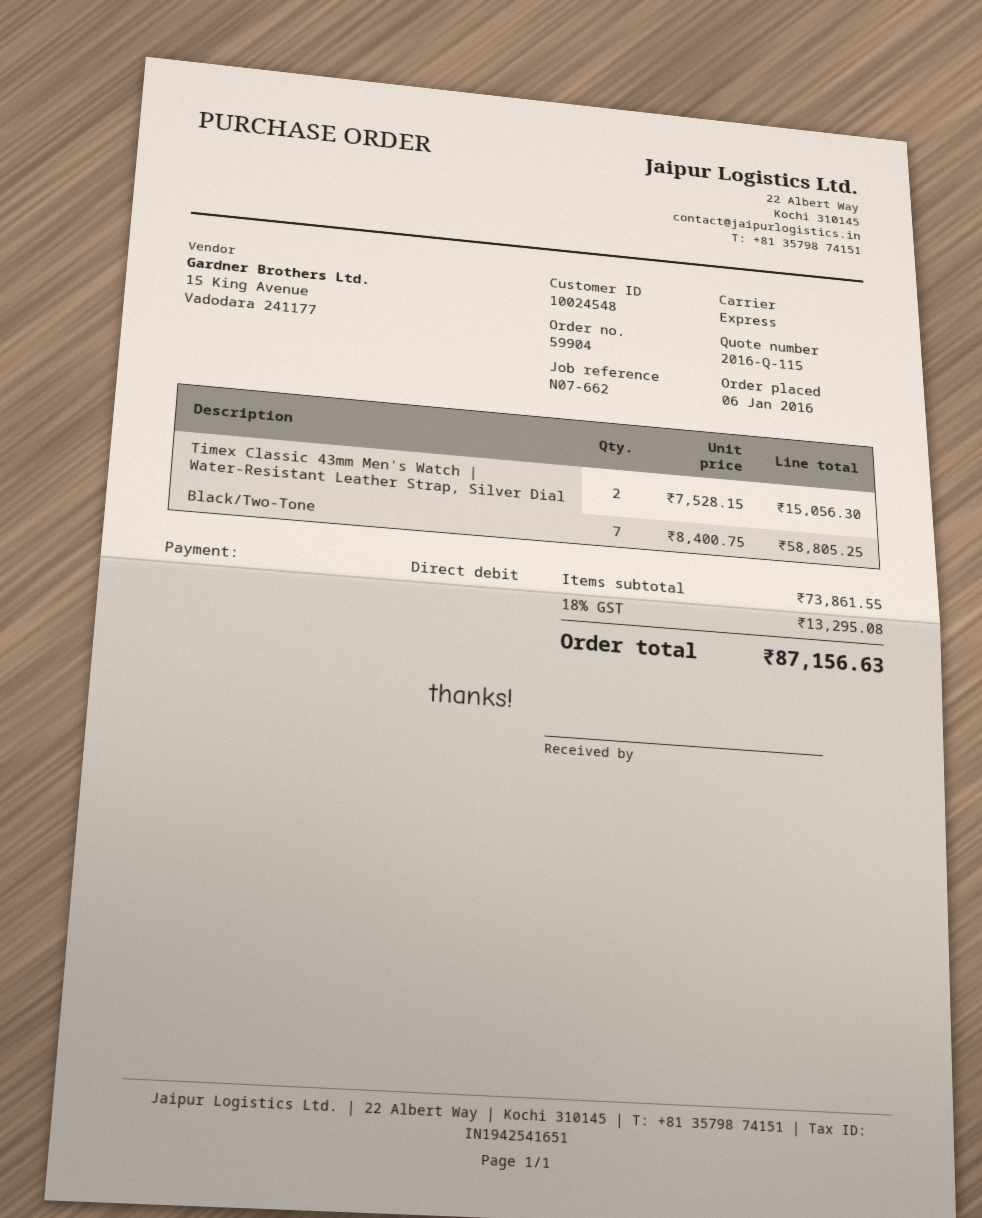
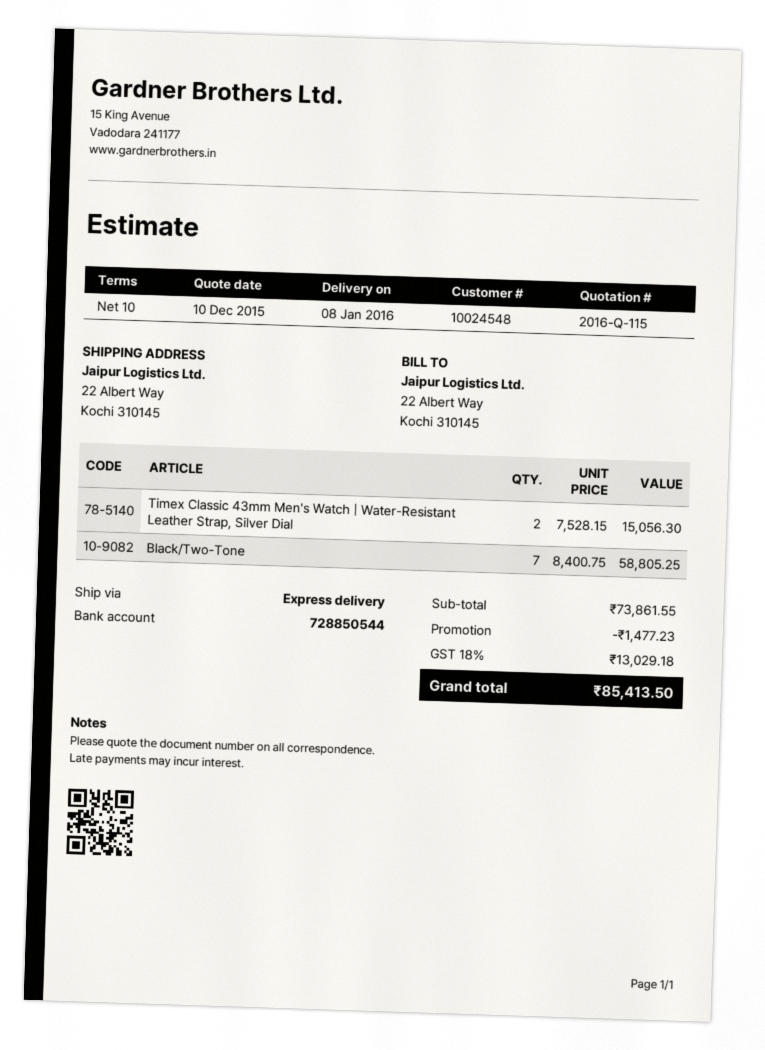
discount: none -> 1477.23
tax: 18% = 13295.08 -> 18% = 13029.18
total: 87156.63 -> 85413.50

